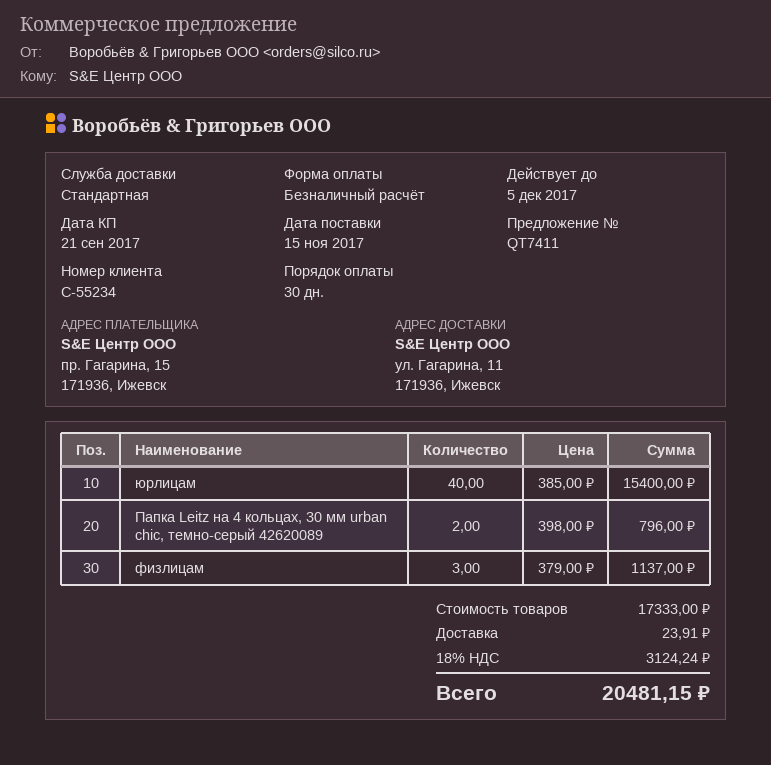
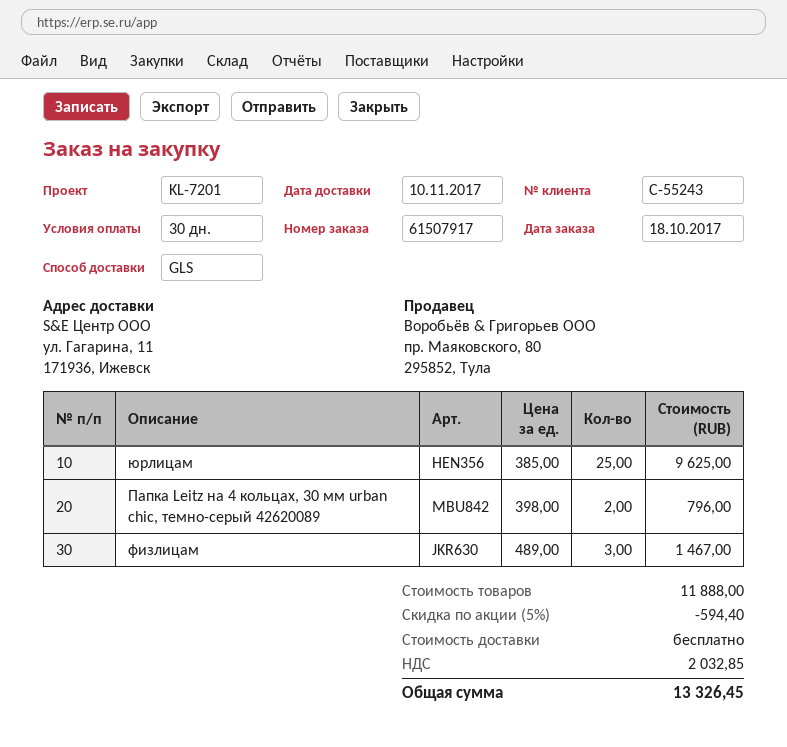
delivery date: 2017-11-15 -> 2017-11-10
customer number: C-55234 -> C-55243
shipping method: standard -> GLS
юрлицам: 40 x 385.00 = 15400.00 -> 25 x 385.00 = 9625.00
физлицам: 3 x 379.00 = 1137.00 -> 3 x 489.00 = 1467.00
subtotal: 17333.00 -> 11888.00
discount: none -> 5% = 594.40
shipping: 23.91 -> 0.00
tax: 3124.24 -> 2032.85
total: 20481.15 -> 13326.45

